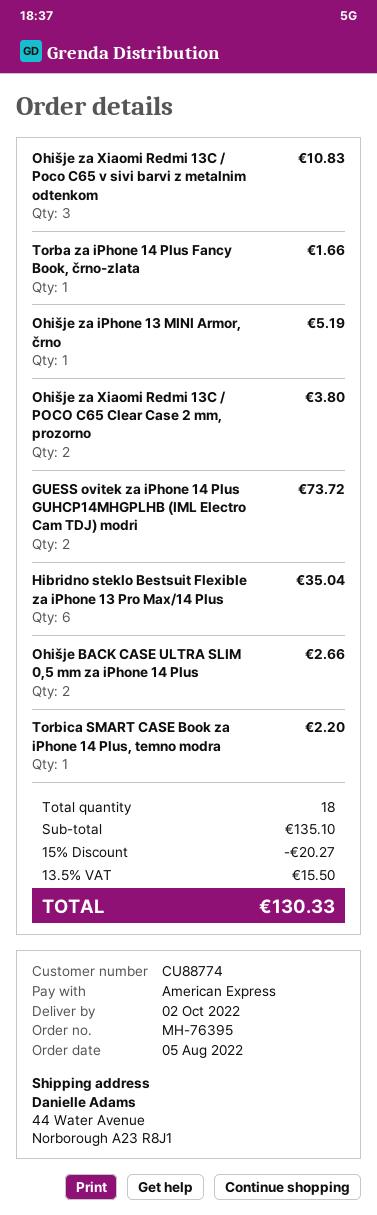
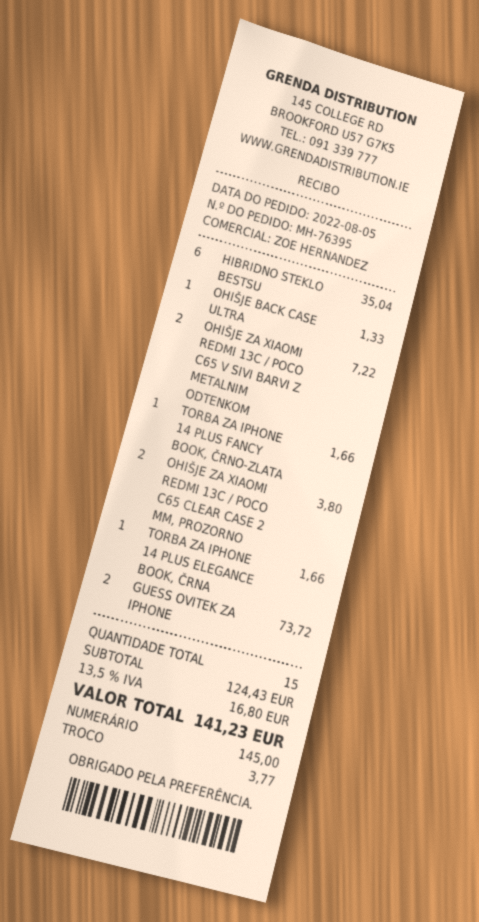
payment method: American Express -> cash
Ohišje za Xiaomi Redmi 13C / Poco C65 v sivi barvi z metalnim odtenkom: 3 for 10.83 -> 2 for 7.22
Ohišje za iPhone 13 MINI Armor, črno: 1 for 5.19 -> none
Ohišje BACK CASE ULTRA SLIM 0,5 mm za iPhone 14 Plus: 2 for 2.66 -> 1 for 1.33
Torbica SMART CASE Book za iPhone 14 Plus, temno modra: 1 for 2.20 -> none
TORBA ZA IPHONE 14 PLUS ELEGANCE BOOK, ČRNA: none -> 1 for 1.66
total quantity: 18 -> 15
subtotal: 135.10 -> 124.43
discount: 15% = 20.27 -> none
tax: 13.5% = 15.50 -> 13.5% = 16.80
total: 130.33 -> 141.23

